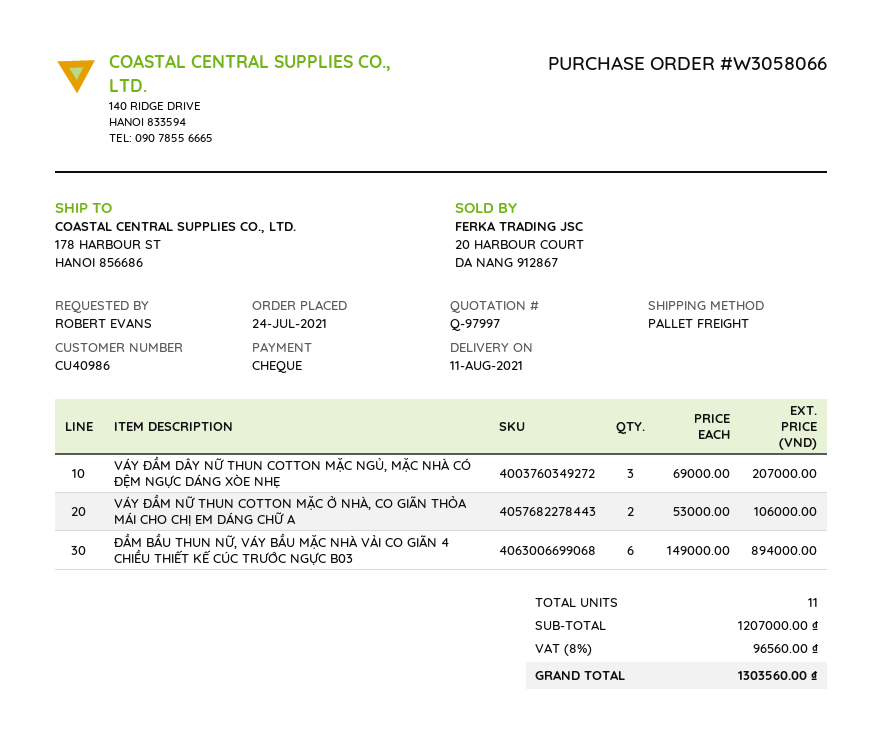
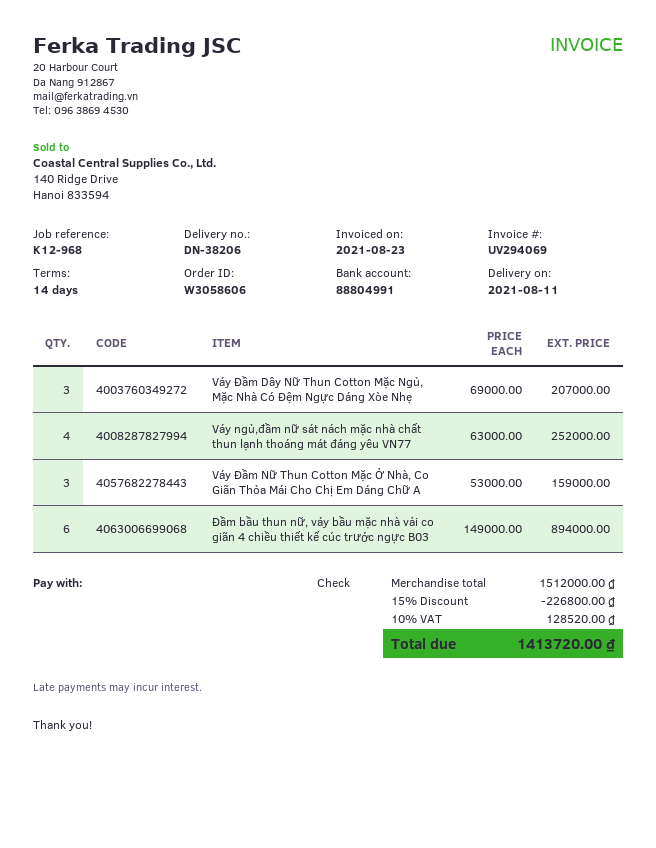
order number: W3058066 -> W3058606
VÁY ĐẦM NỮ THUN COTTON MẶC Ở NHÀ, CO GIÃN THỎA MÁI CHO CHỊ EM DÁNG CHỮ A: 2 x 53000.00 = 106000.00 -> 3 x 53000.00 = 159000.00
Váy ngủ,đầm nữ sát nách mặc nhà chất thun lạnh thoáng mát đáng yêu VN77: none -> 4 x 63000.00 = 252000.00
subtotal: 1207000.00 -> 1512000.00
discount: none -> 15% = 226800.00
tax: 8% = 96560.00 -> 10% = 128520.00
total: 1303560.00 -> 1413720.00

